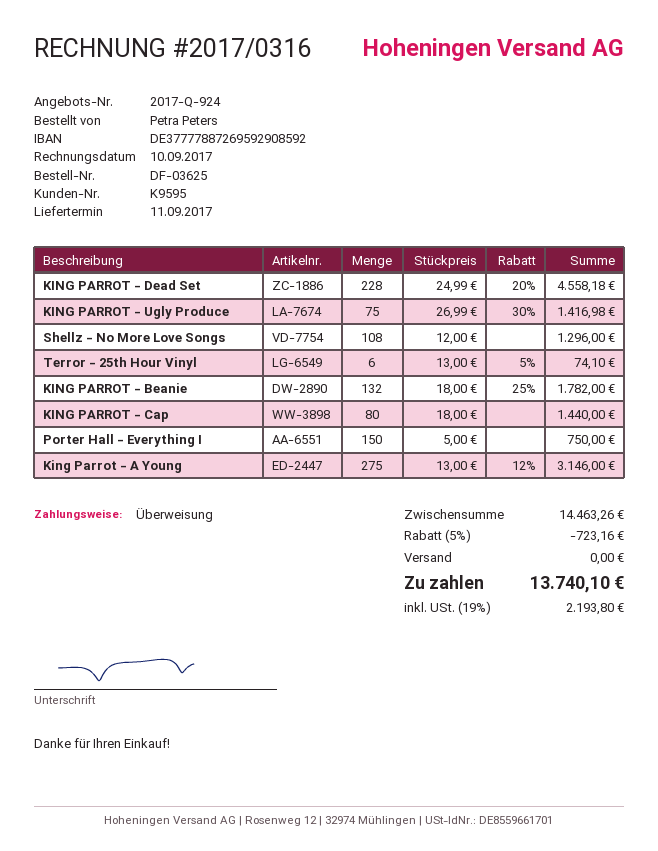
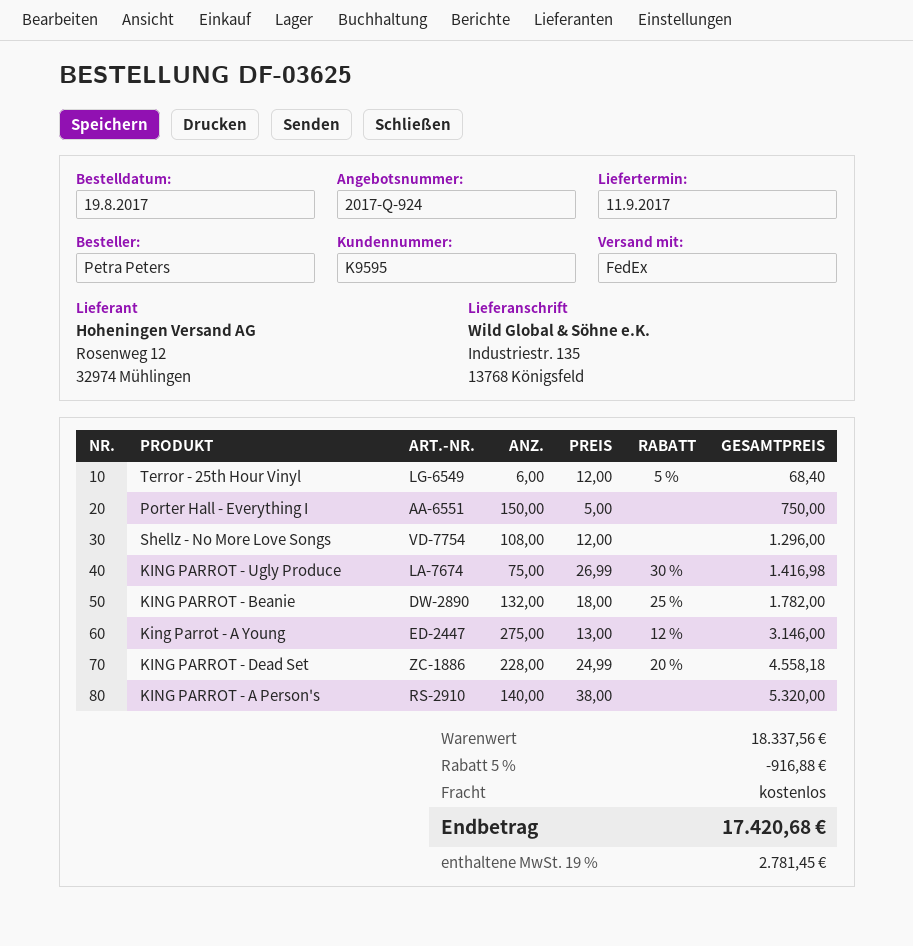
Terror - 25th Hour Vinyl: 6 x 13.00 - 5% = 74.10 -> 6 x 12.00 - 5% = 68.40
KING PARROT - Cap: 80 x 18.00 = 1440.00 -> none
KING PARROT - A Person's: none -> 140 x 38.00 = 5320.00
subtotal: 14463.26 -> 18337.56
discount: 5% = 723.16 -> 5% = 916.88
tax: 19% = 2193.80 -> 19% = 2781.45
total: 13740.10 -> 17420.68

